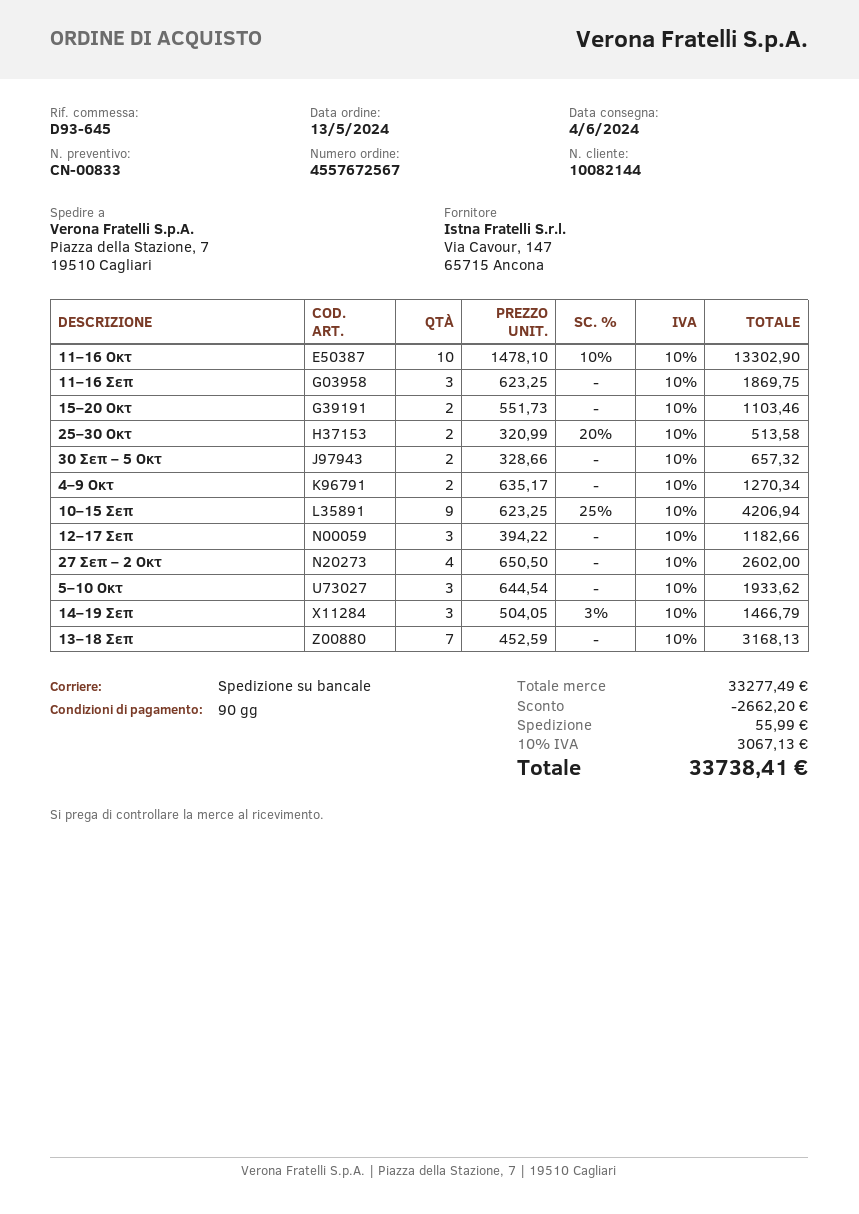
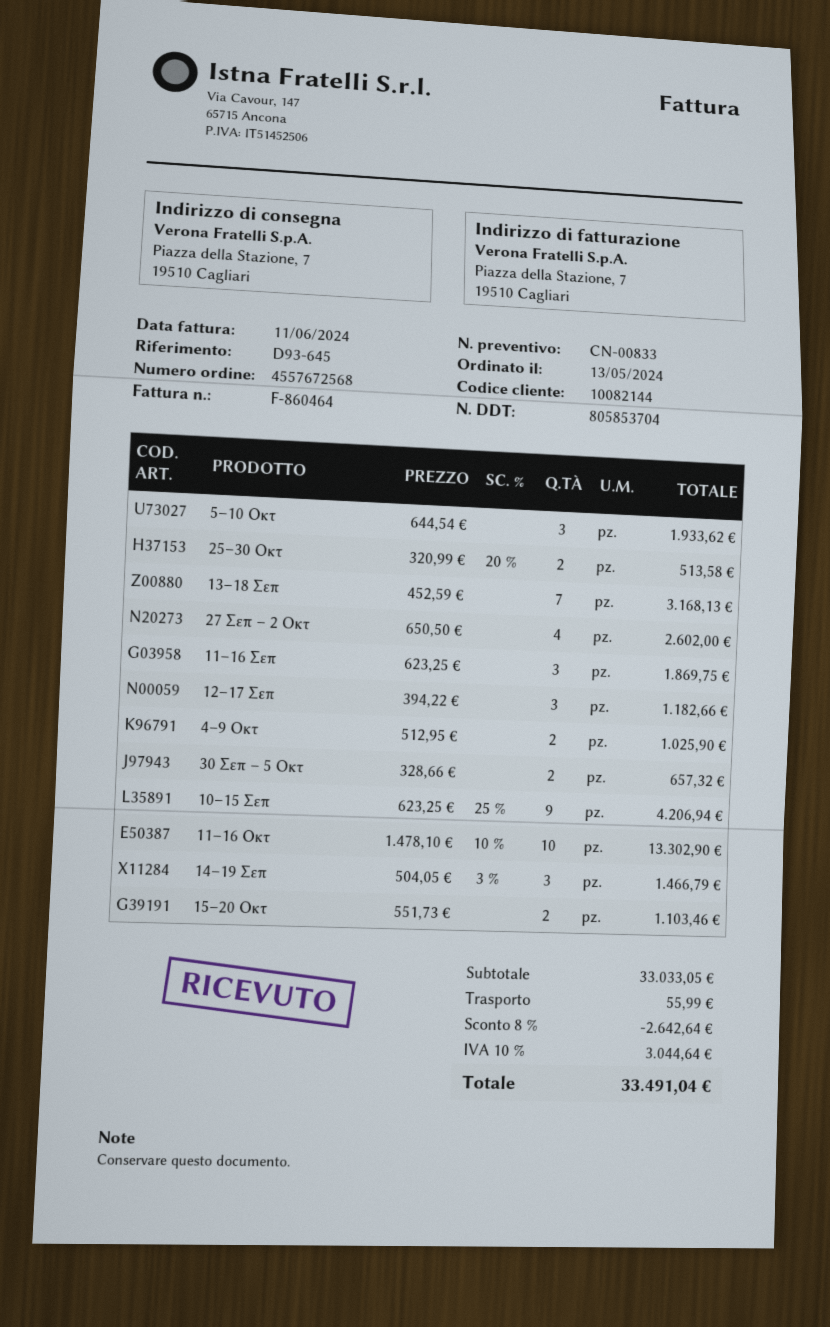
order number: 4557672567 -> 4557672568
4–9 Οκτ: 2 x 635.17 = 1270.34 -> 2 x 512.95 = 1025.90
subtotal: 33277.49 -> 33033.05
discount: 2662.20 -> 2642.64
tax: 10% = 3067.13 -> 10% = 3044.64
total: 33738.41 -> 33491.04

